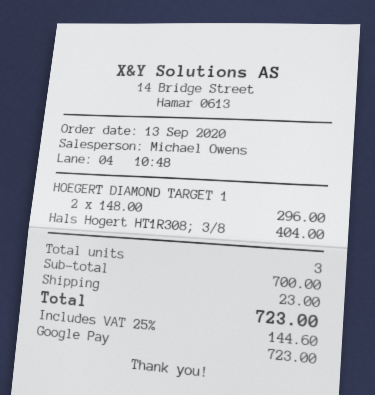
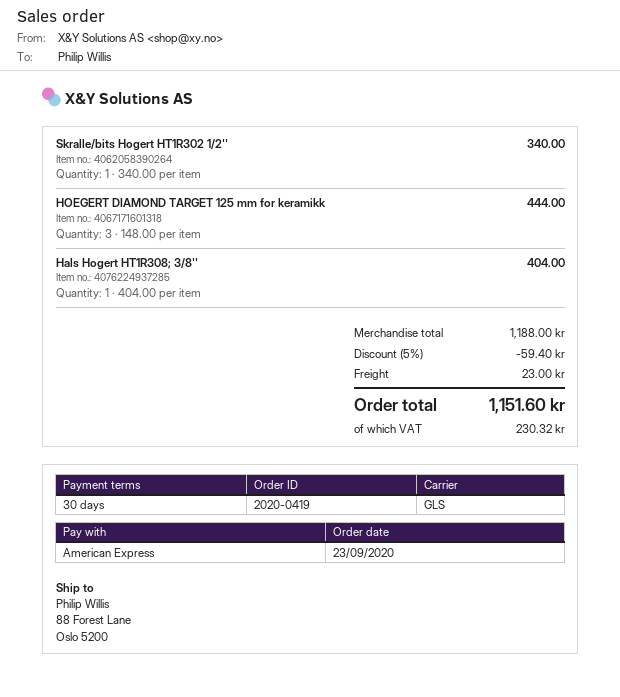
order date: 2020-09-13 -> 2020-09-23
payment method: Google Pay -> American Express
HOEGERT DIAMOND TARGET 1: 2 x 148.00 = 296.00 -> 3 x 148.00 = 444.00
Skralle/bits Hogert HT1R302 1/2'': none -> 1 x 340.00 = 340.00
subtotal: 700.00 -> 1188.00
discount: none -> 5% = 59.40
tax: 144.60 -> 230.32
total: 723.00 -> 1151.60

